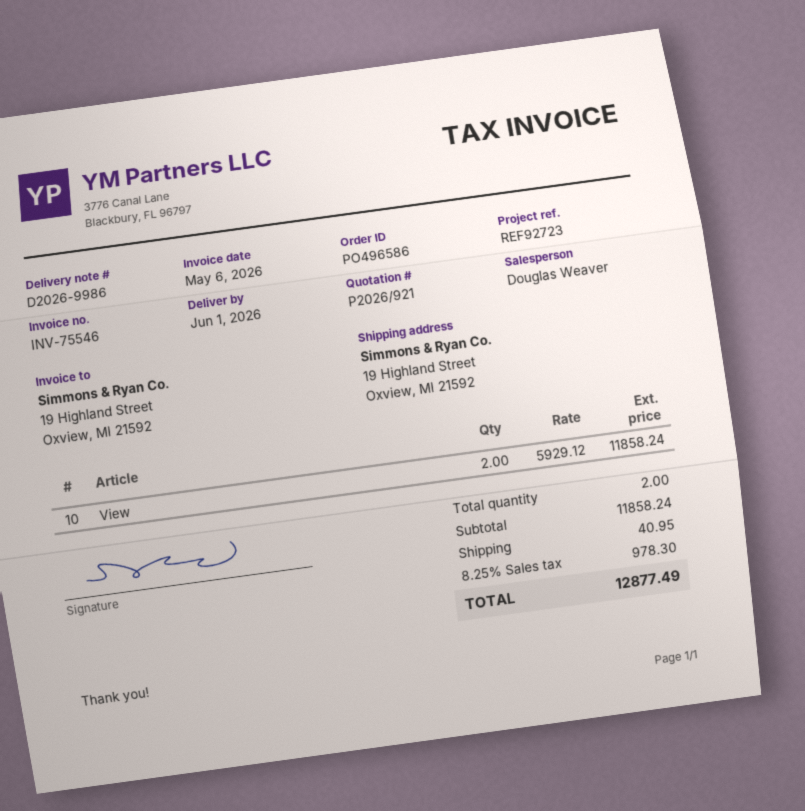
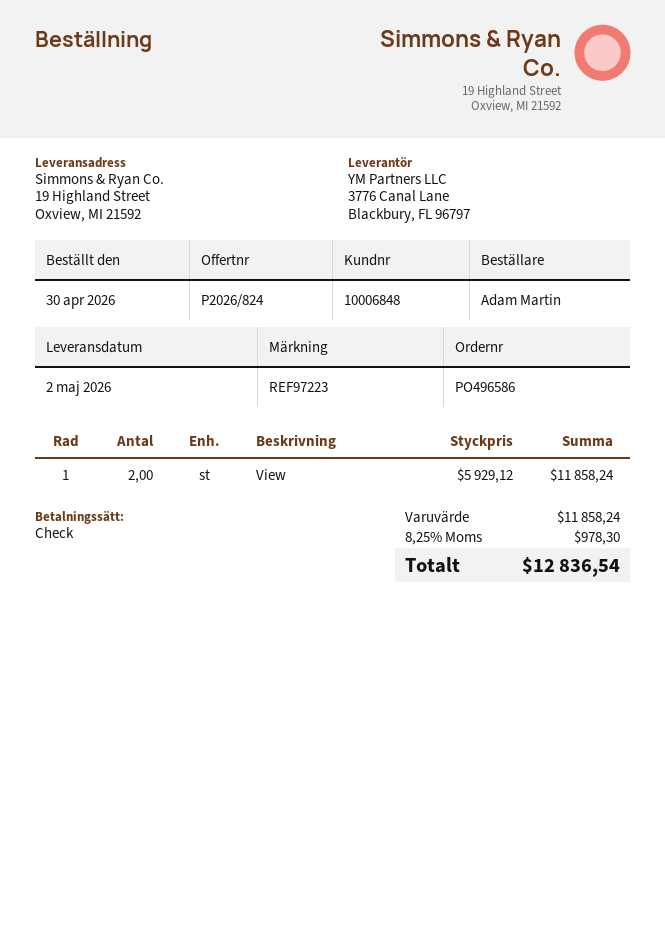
quote number: P2026/921 -> P2026/824
delivery date: 2026-06-01 -> 2026-05-02
reference: REF92723 -> REF97223
shipping: 40.95 -> none
total: 12877.49 -> 12836.54

